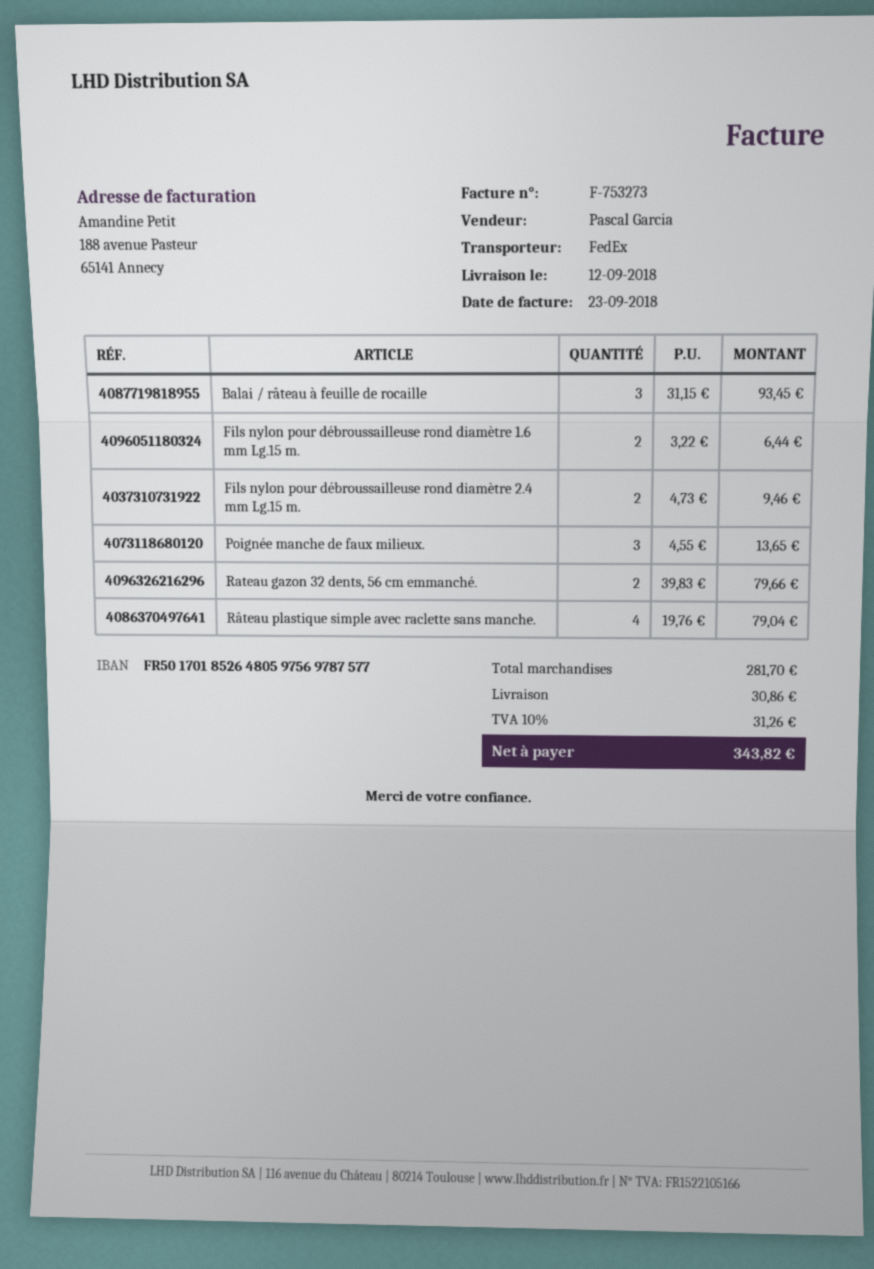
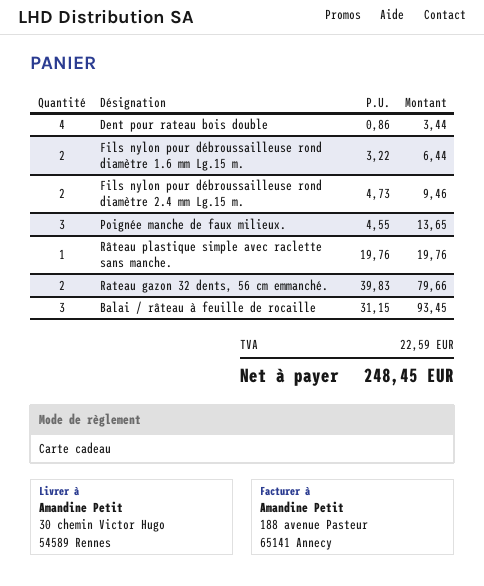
Râteau plastique simple avec raclette sans manche.: 4 x 19.76 = 79.04 -> 1 x 19.76 = 19.76
Dent pour rateau bois double: none -> 4 x 0.86 = 3.44
shipping: 30.86 -> none
tax: 31.26 -> 22.59
total: 343.82 -> 248.45

